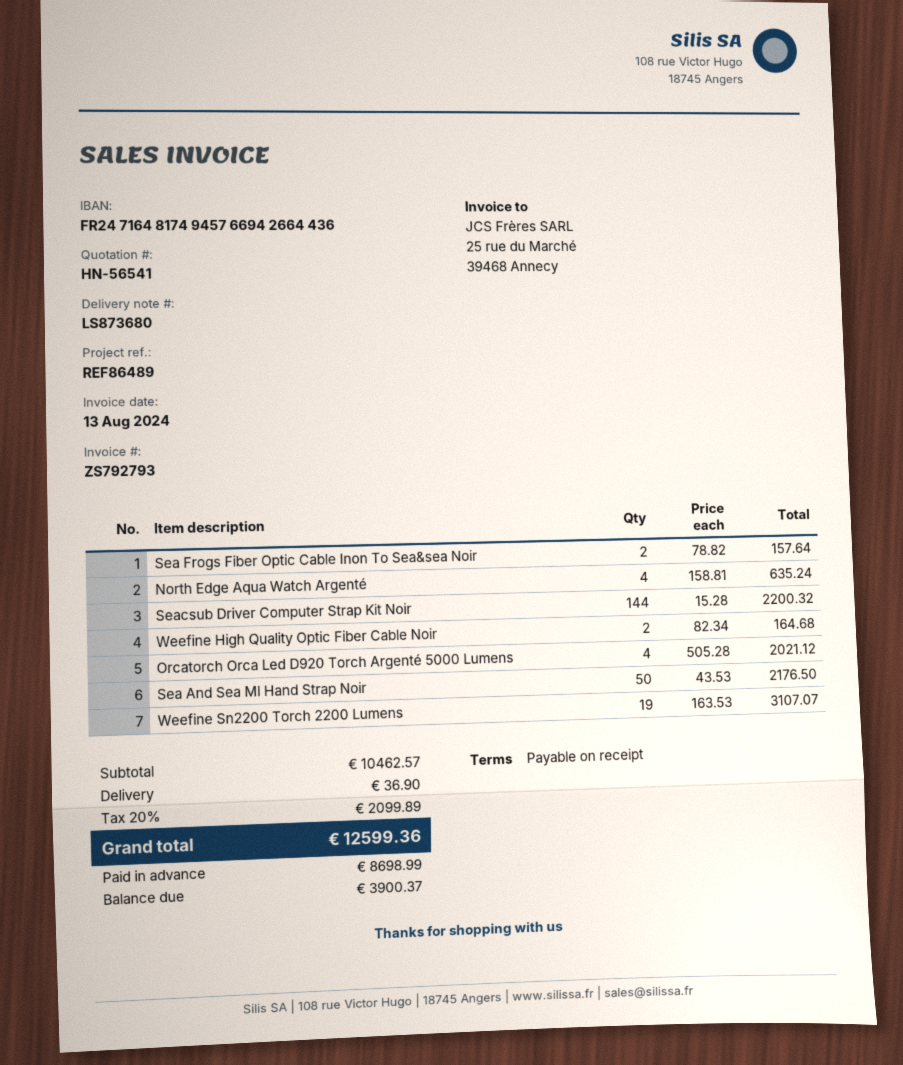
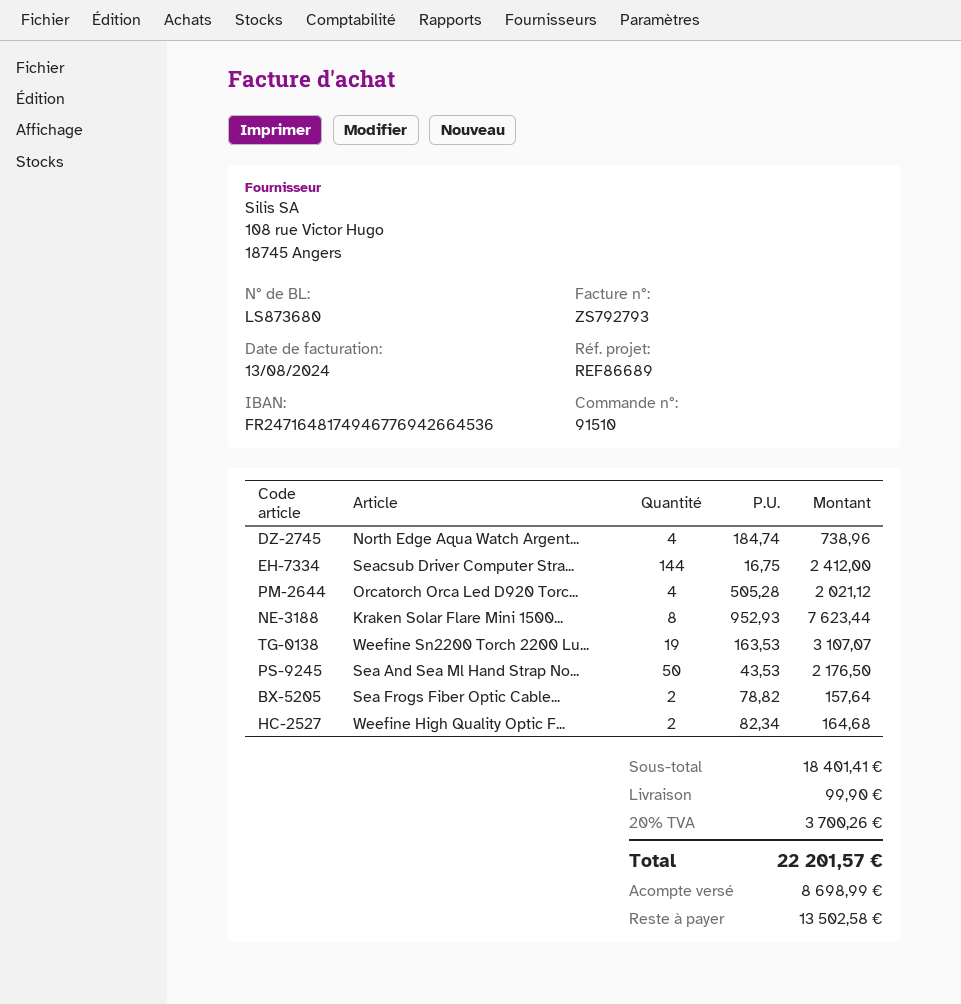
reference: REF86489 -> REF86689
bank account: FR2471648174945766942664436 -> FR2471648174946776942664536
North Edge Aqua Watch Argenté: 4 x 158.81 = 635.24 -> 4 x 184.74 = 738.96
Seacsub Driver Computer Strap Kit Noir: 144 x 15.28 = 2200.32 -> 144 x 16.75 = 2412.00
Kraken Solar Flare Mini 1500...: none -> 8 x 952.93 = 7623.44
subtotal: 10462.57 -> 18401.41
shipping: 36.90 -> 99.90
tax: 20% = 2099.89 -> 20% = 3700.26
total: 12599.36 -> 22201.57
balance: 3900.37 -> 13502.58

